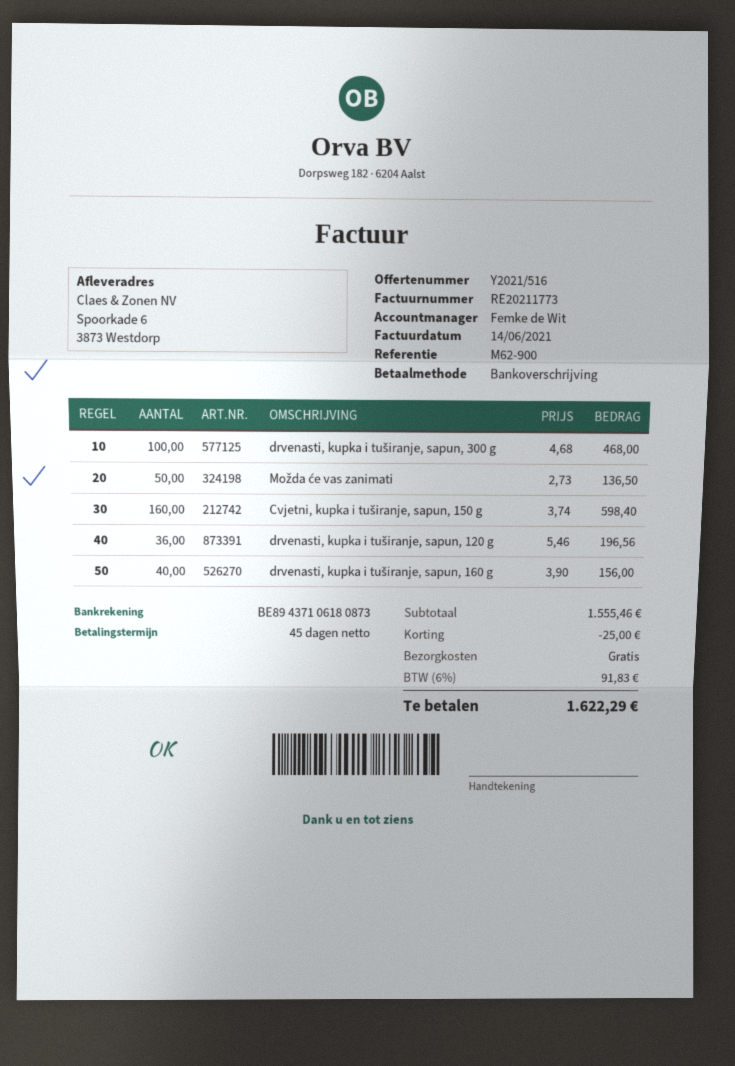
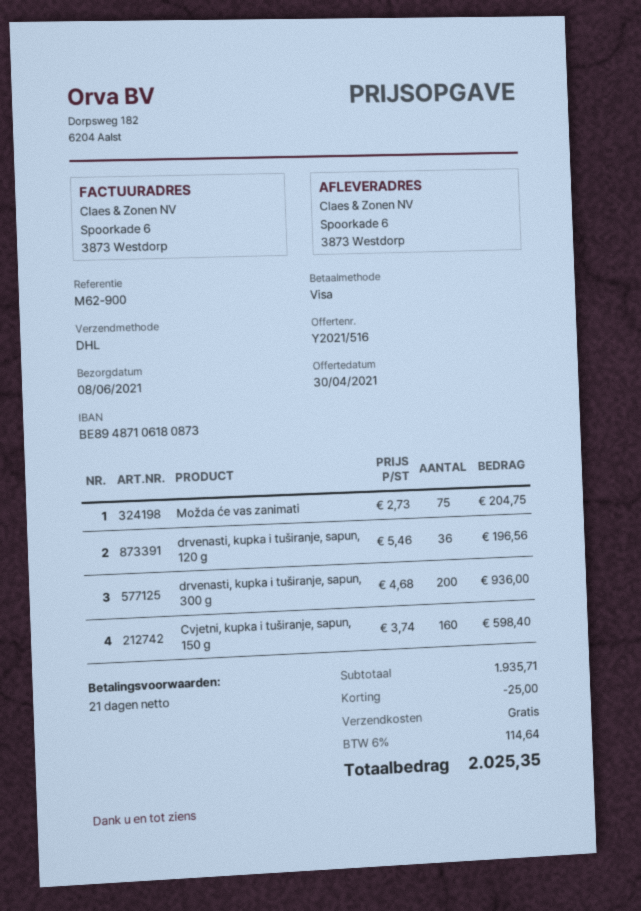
payment terms: 45 days -> 21 days
payment method: bank transfer -> Visa
bank account: BE89437106180873 -> BE89487106180873
drvenasti, kupka i tuširanje, sapun, 300 g: 100 x 4.68 = 468.00 -> 200 x 4.68 = 936.00
Možda će vas zanimati: 50 x 2.73 = 136.50 -> 75 x 2.73 = 204.75
drvenasti, kupka i tuširanje, sapun, 160 g: 40 x 3.90 = 156.00 -> none
subtotal: 1555.46 -> 1935.71
tax: 6% = 91.83 -> 6% = 114.64
total: 1622.29 -> 2025.35

